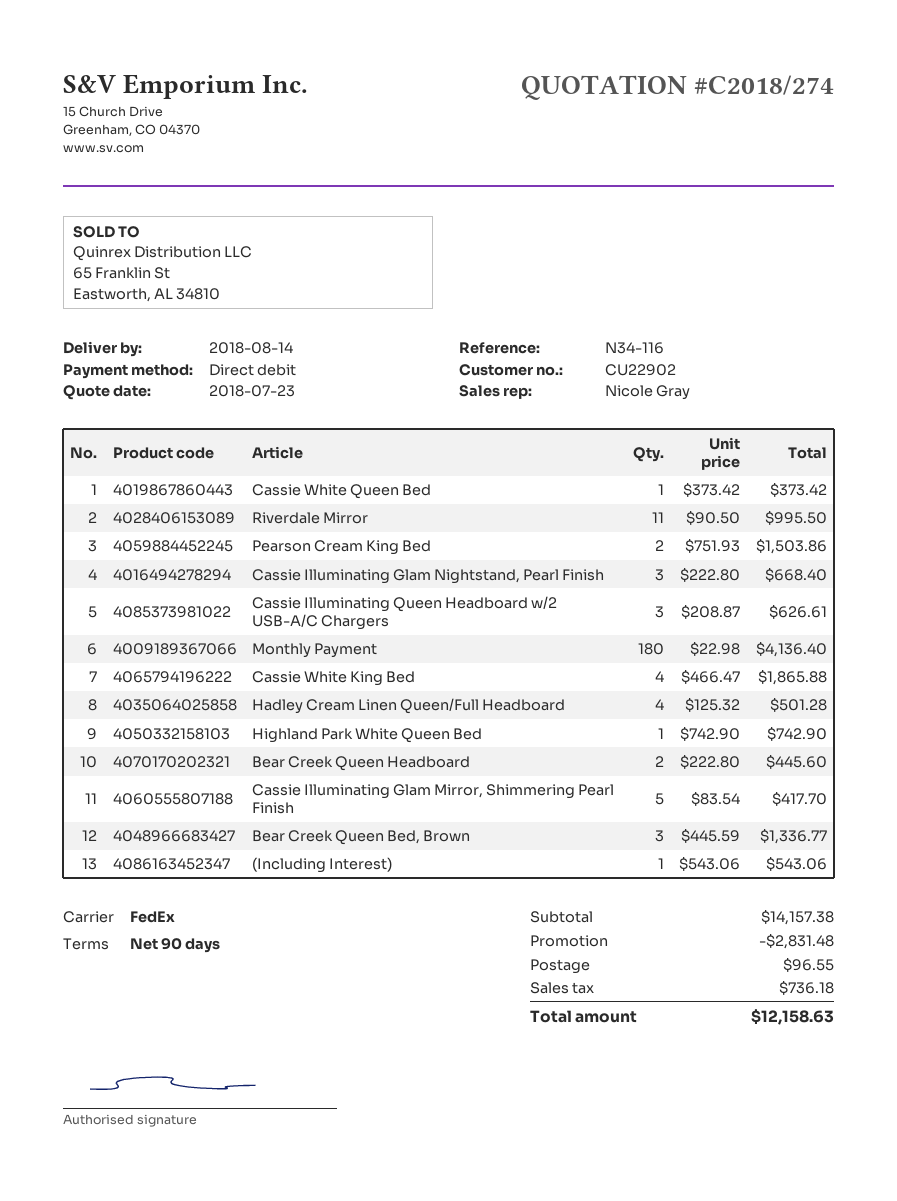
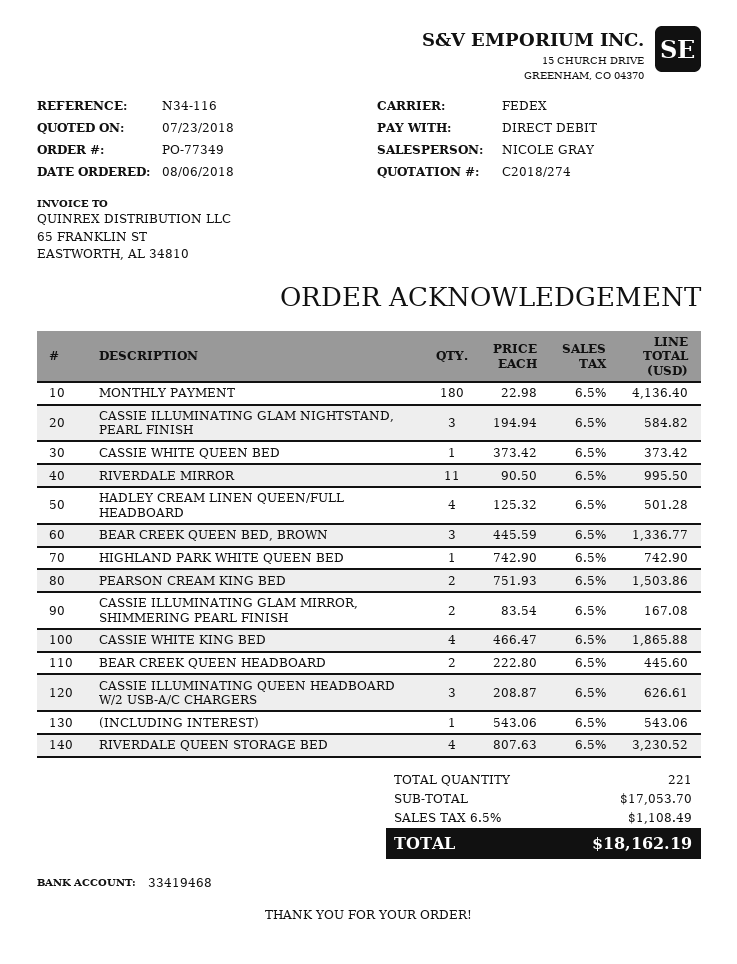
Cassie Illuminating Glam Nightstand, Pearl Finish: 3 x 222.80 = 668.40 -> 3 x 194.94 = 584.82
Cassie Illuminating Glam Mirror, Shimmering Pearl Finish: 5 x 83.54 = 417.70 -> 2 x 83.54 = 167.08
RIVERDALE QUEEN STORAGE BED: none -> 4 x 807.63 = 3230.52
subtotal: 14157.38 -> 17053.70
discount: 2831.48 -> none
shipping: 96.55 -> none
tax: 736.18 -> 1108.49
total: 12158.63 -> 18162.19

